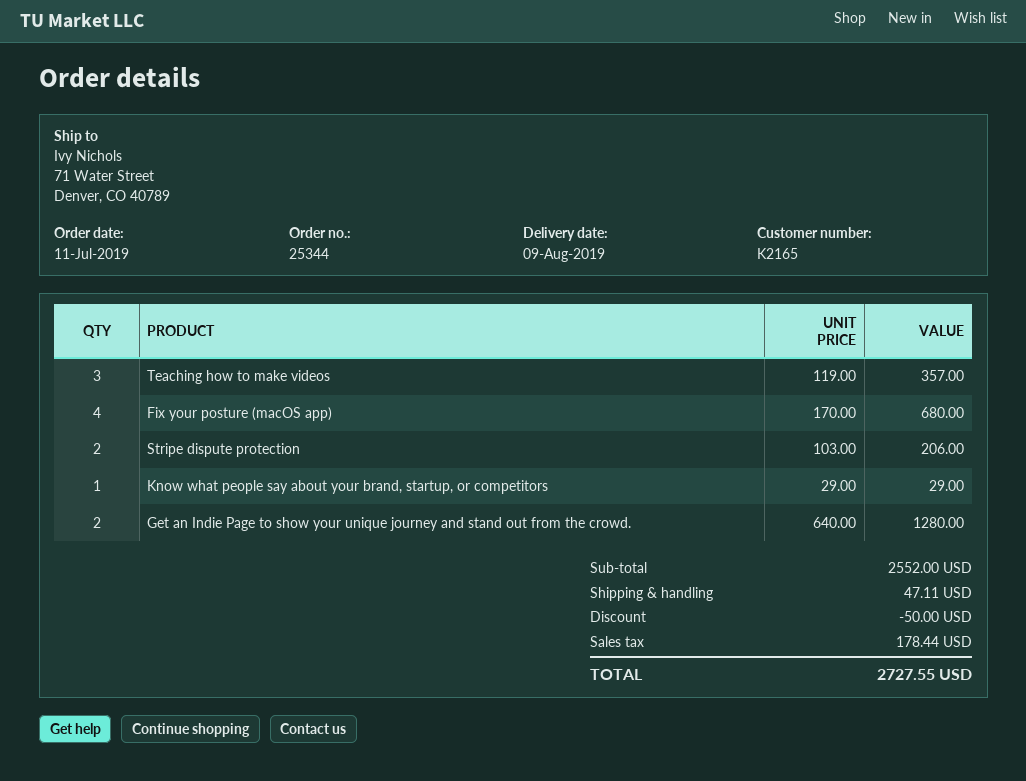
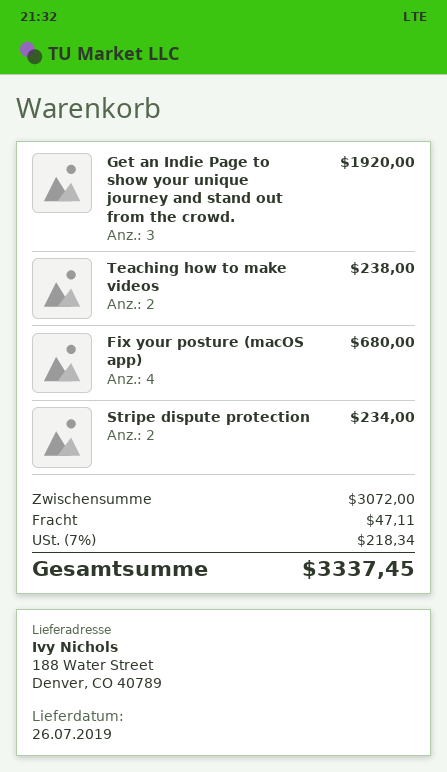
delivery date: 2019-08-09 -> 2019-07-26
ship to: 71 Water Street, Denver, CO 40789 -> 188 Water Street, Denver, CO 40789
Teaching how to make videos: 3 for 357.00 -> 2 for 238.00
Stripe dispute protection: 2 for 206.00 -> 2 for 234.00
Know what people say about your brand, startup, or competitors: 1 for 29.00 -> none
Get an Indie Page to show your unique journey and stand out from the crowd.: 2 for 1280.00 -> 3 for 1920.00
subtotal: 2552.00 -> 3072.00
discount: 50.00 -> none
tax: 178.44 -> 218.34
total: 2727.55 -> 3337.45

